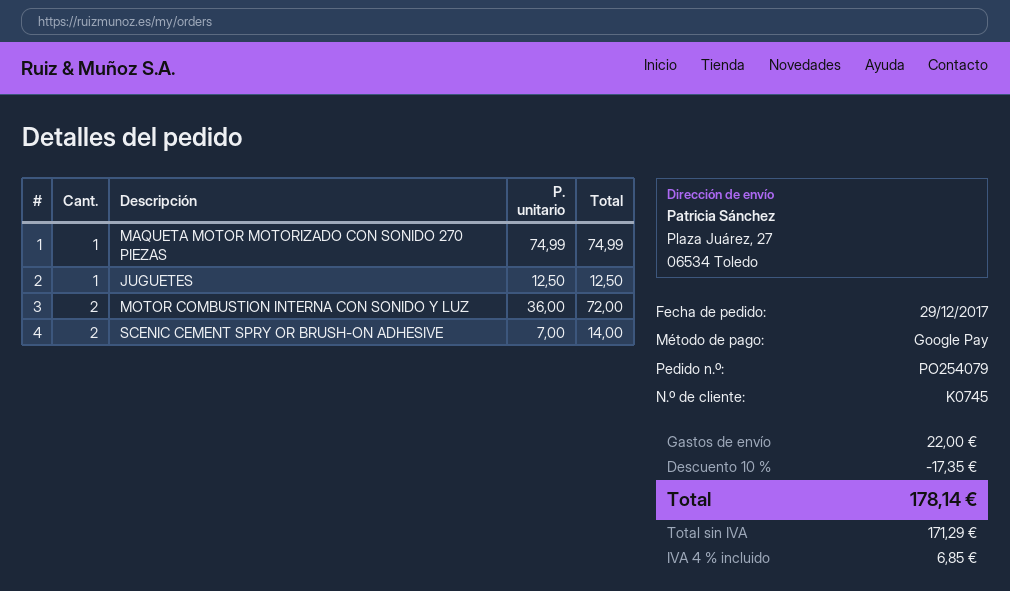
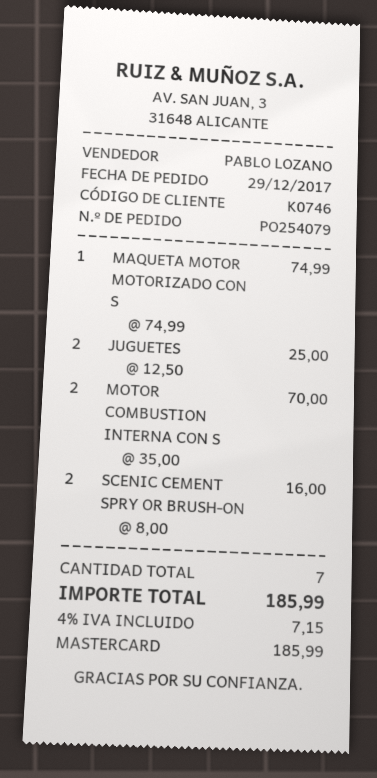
customer number: K0745 -> K0746
payment method: Google Pay -> Mastercard
JUGUETES: 1 x 12.50 = 12.50 -> 2 x 12.50 = 25.00
MOTOR COMBUSTION INTERNA CON SONIDO Y LUZ: 2 x 36.00 = 72.00 -> 2 x 35.00 = 70.00
SCENIC CEMENT SPRY OR BRUSH-ON ADHESIVE: 2 x 7.00 = 14.00 -> 2 x 8.00 = 16.00
discount: 10% = 17.35 -> none
shipping: 22.00 -> none
tax: 4% = 6.85 -> 4% = 7.15
total: 178.14 -> 185.99

